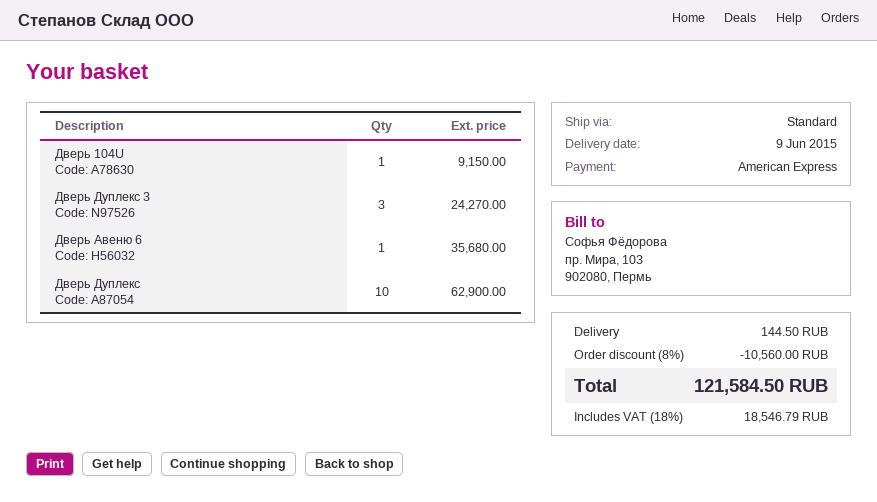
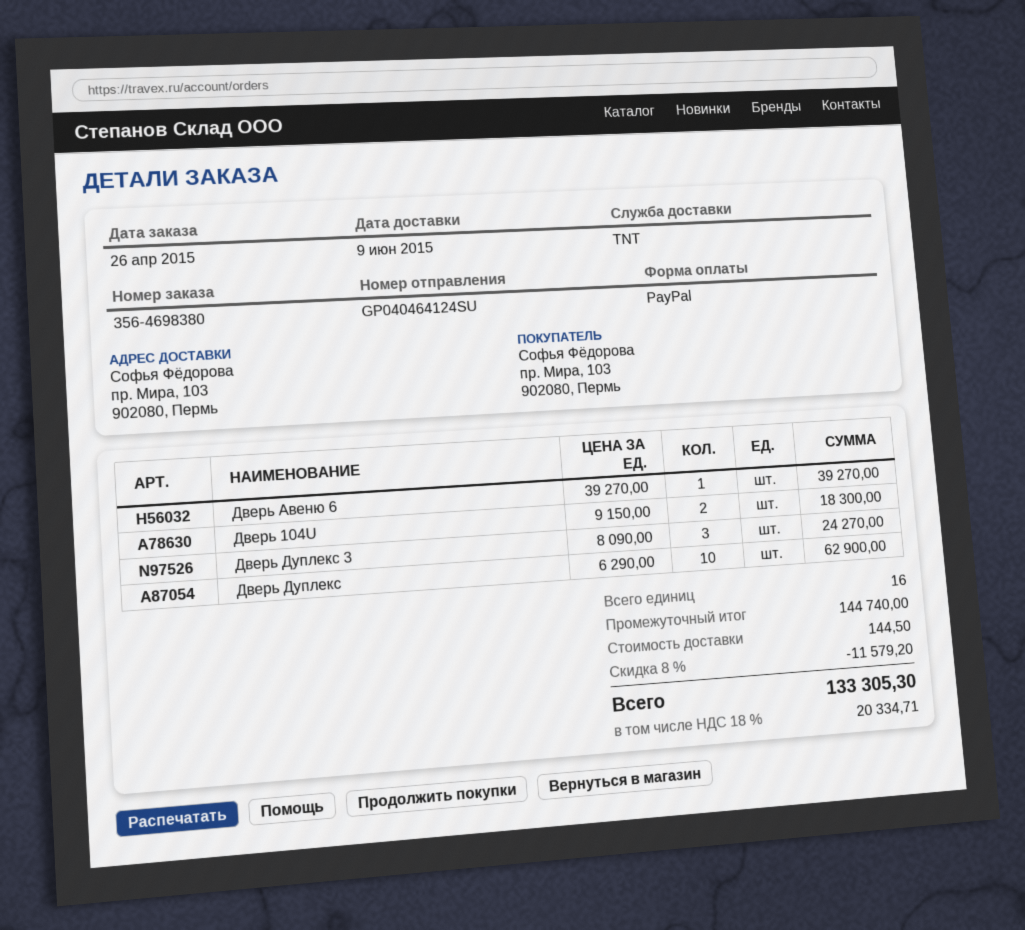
payment method: American Express -> PayPal
shipping method: standard -> TNT
Дверь 104U: 1 for 9150.00 -> 2 for 18300.00
Дверь Авеню 6: 1 for 35680.00 -> 1 for 39270.00
discount: 8% = 10560.00 -> 8% = 11579.20
tax: 18% = 18546.79 -> 18% = 20334.71
total: 121584.50 -> 133305.30

